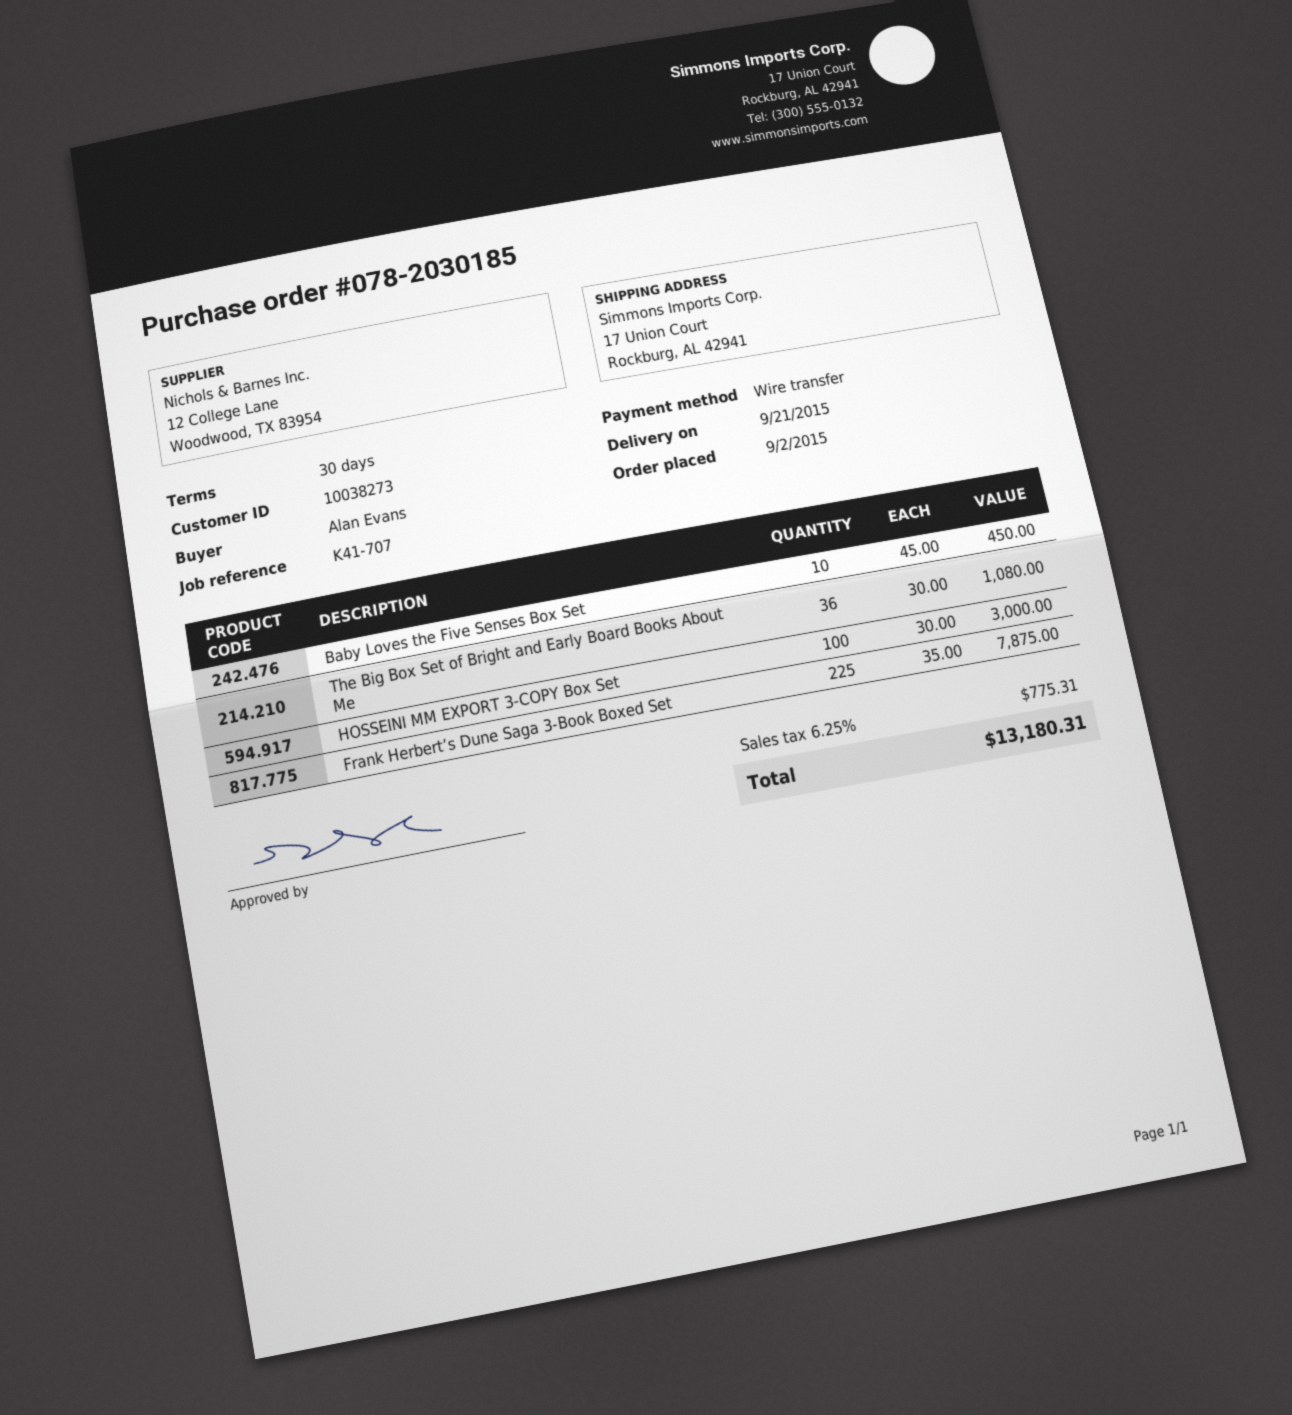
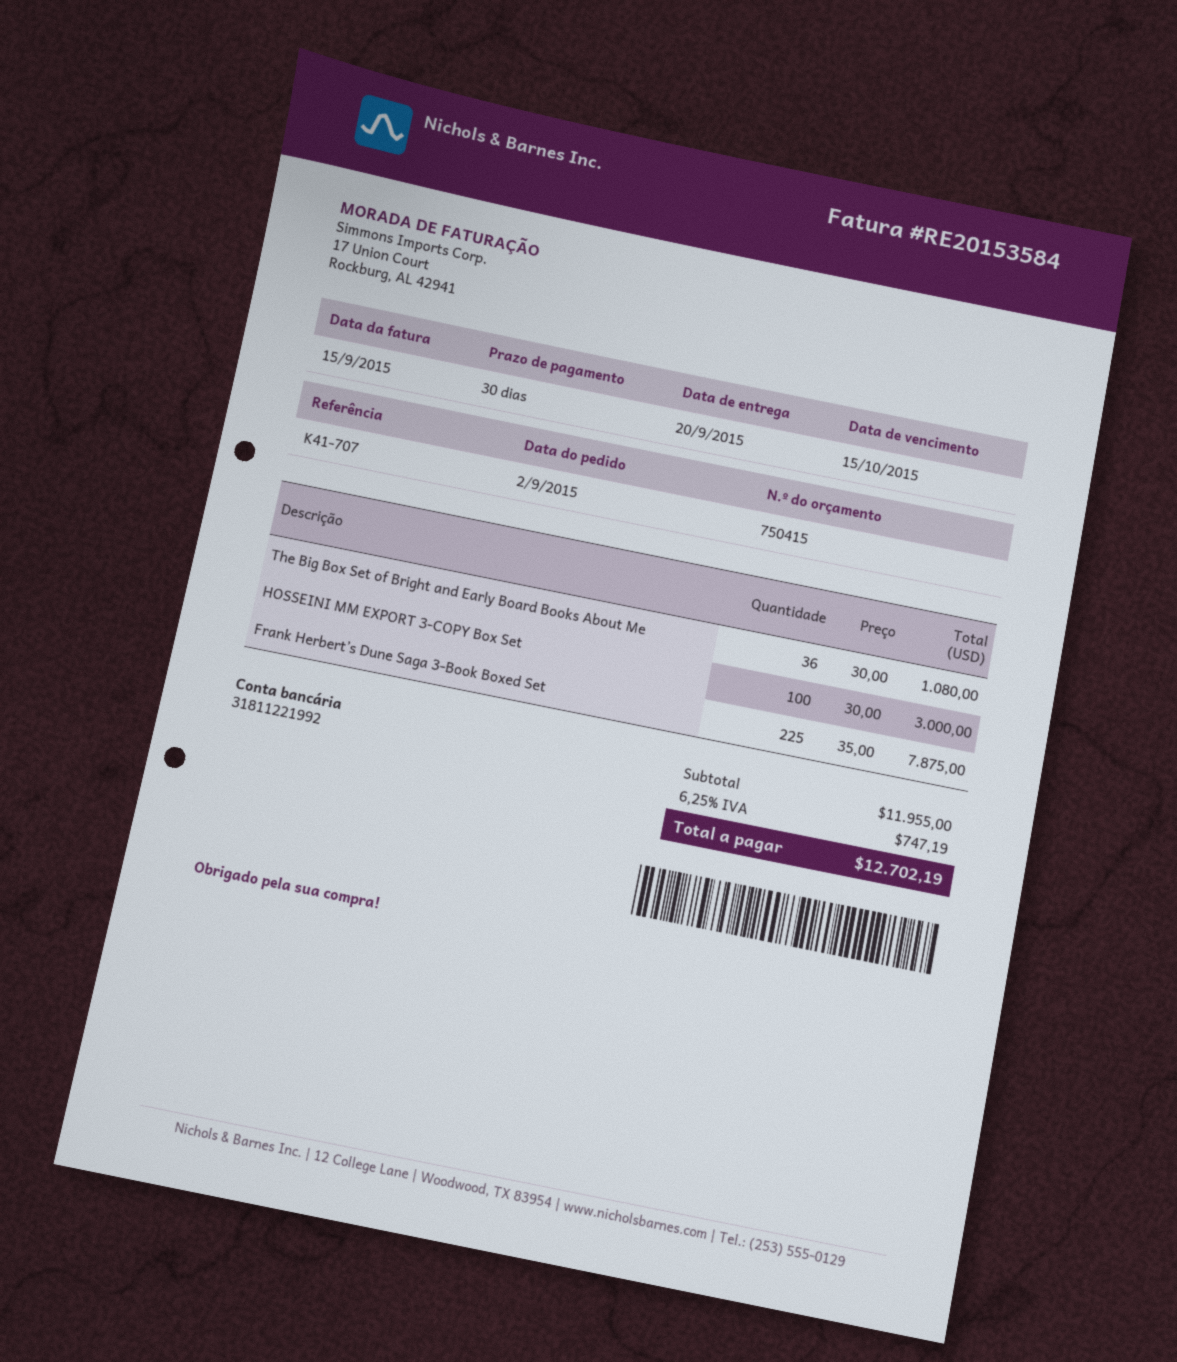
delivery date: 2015-09-21 -> 2015-09-20
Baby Loves the Five Senses Box Set: 10 x 45.00 = 450.00 -> none
tax: 6.25% = 775.31 -> 6.25% = 747.19
total: 13180.31 -> 12702.19

